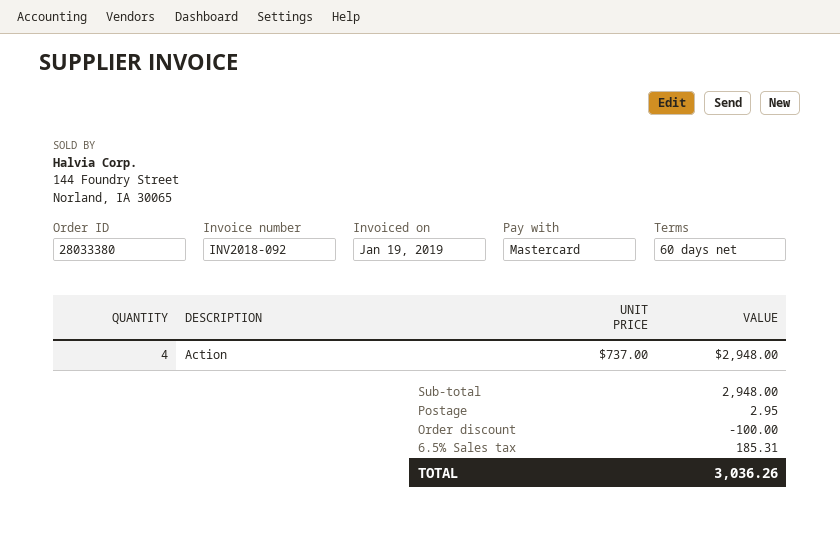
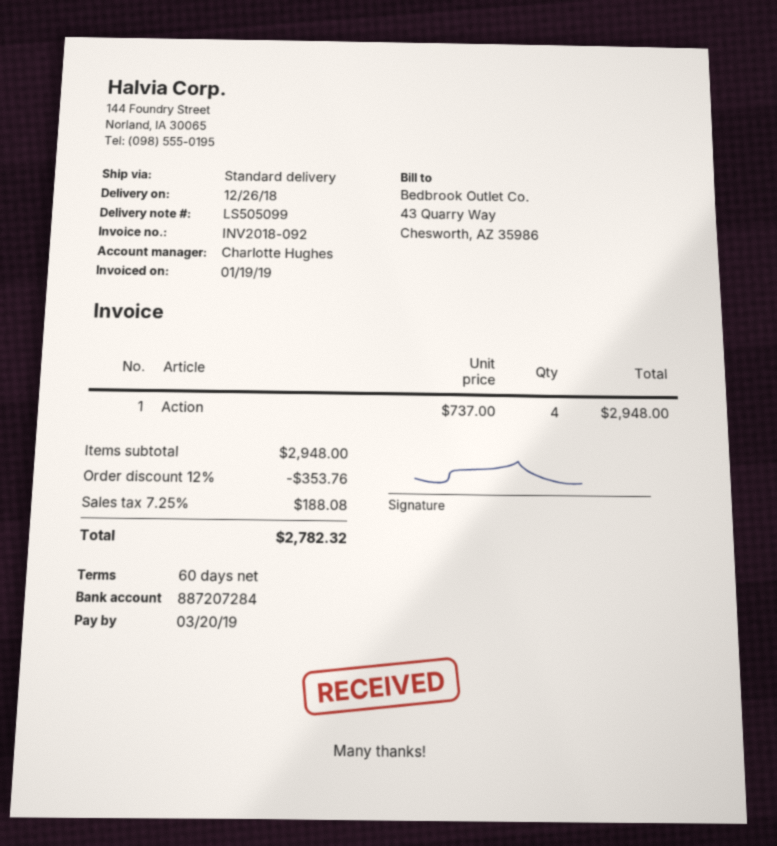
discount: 100.00 -> 353.76
shipping: 2.95 -> none
tax: 6.5% = 185.31 -> 7.25% = 188.08
total: 3036.26 -> 2782.32

